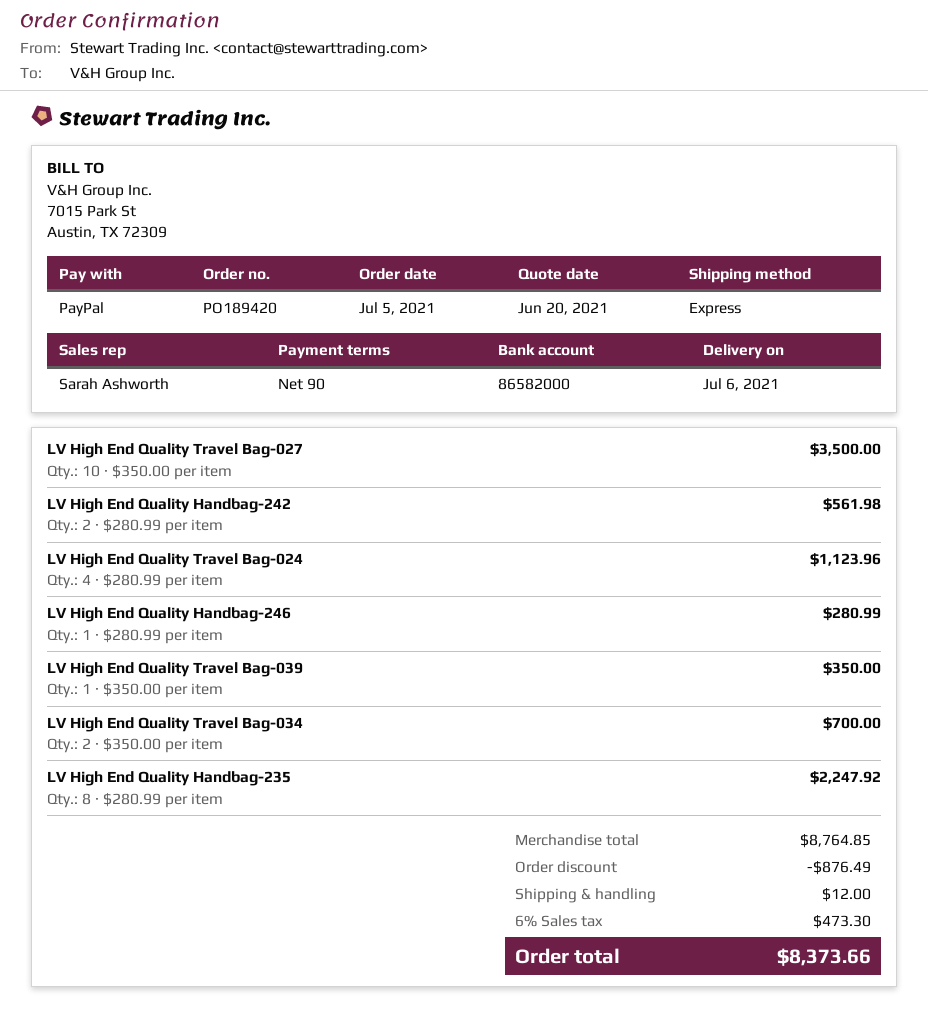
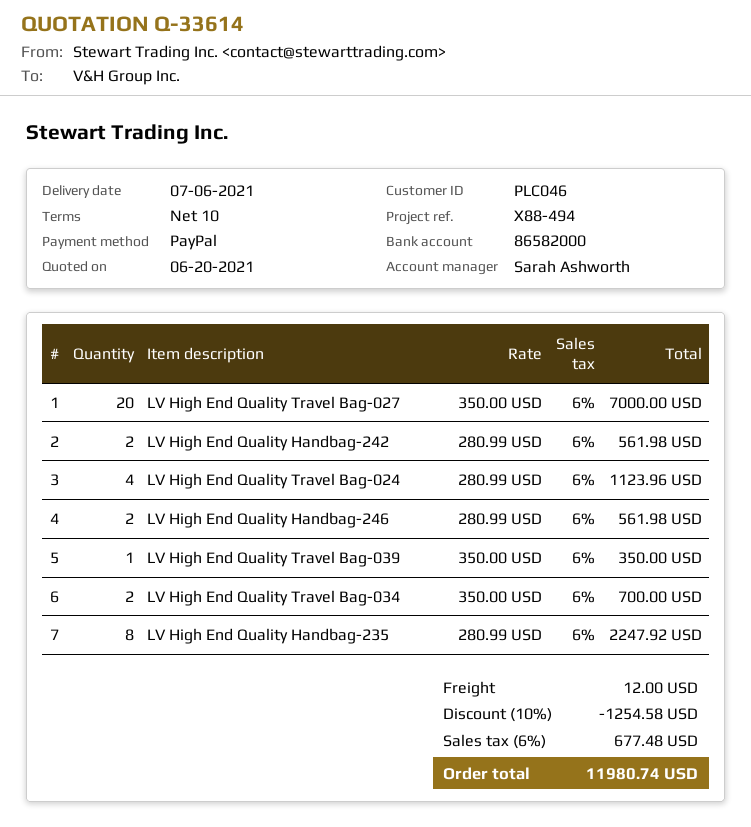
payment terms: 90 days -> 10 days
LV High End Quality Travel Bag-027: 10 x 350.00 = 3500.00 -> 20 x 350.00 = 7000.00
LV High End Quality Handbag-246: 1 x 280.99 = 280.99 -> 2 x 280.99 = 561.98
discount: 876.49 -> 1254.58
tax: 6% = 473.30 -> 6% = 677.48
total: 8373.66 -> 11980.74

